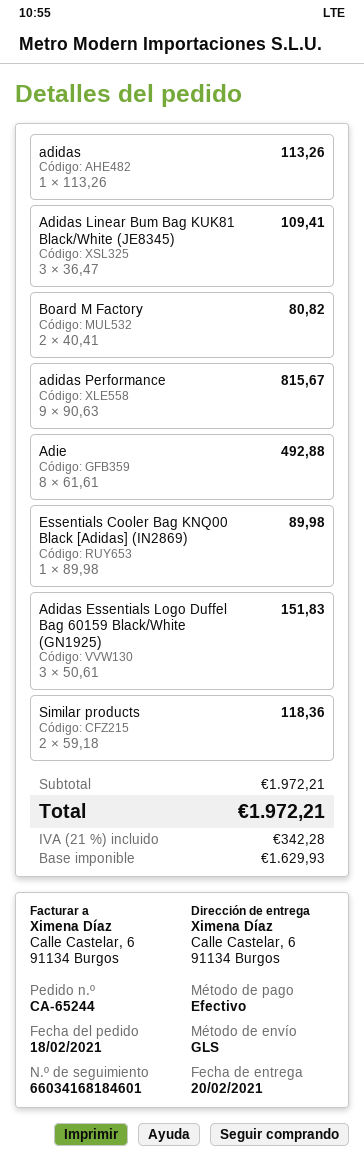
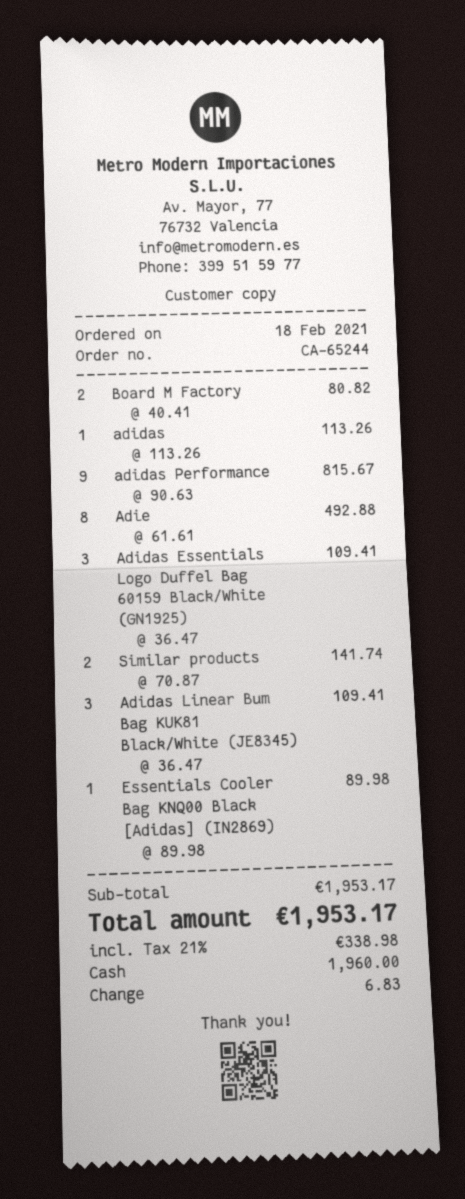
Adidas Essentials Logo Duffel Bag 60159 Black/White (GN1925): 3 x 50.61 = 151.83 -> 3 x 36.47 = 109.41
Similar products: 2 x 59.18 = 118.36 -> 2 x 70.87 = 141.74
subtotal: 1972.21 -> 1953.17
tax: 21% = 342.28 -> 21% = 338.98
total: 1972.21 -> 1953.17

